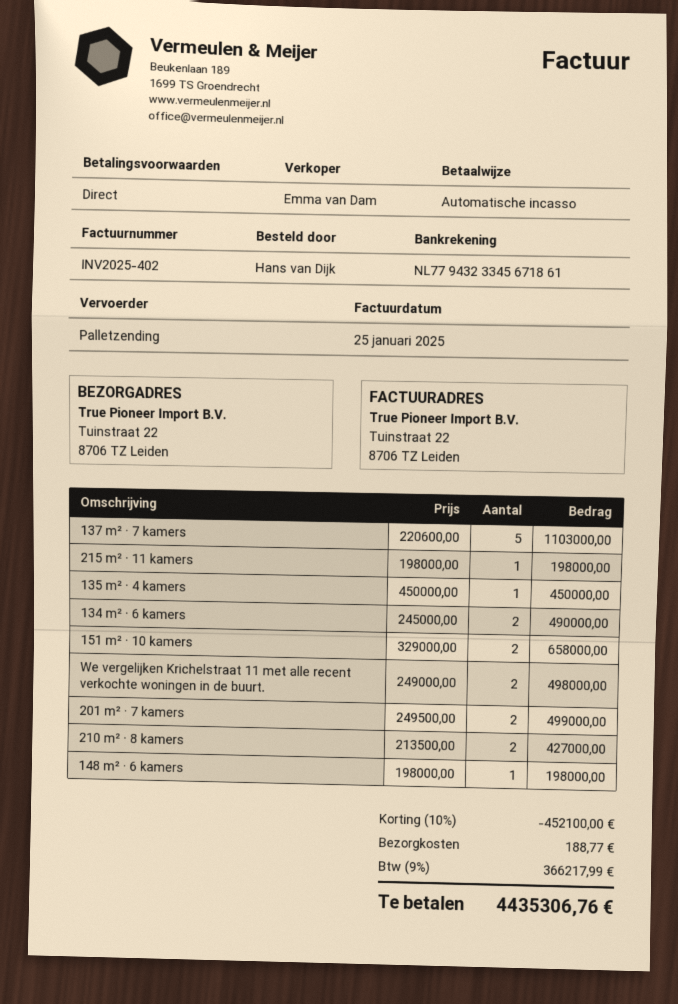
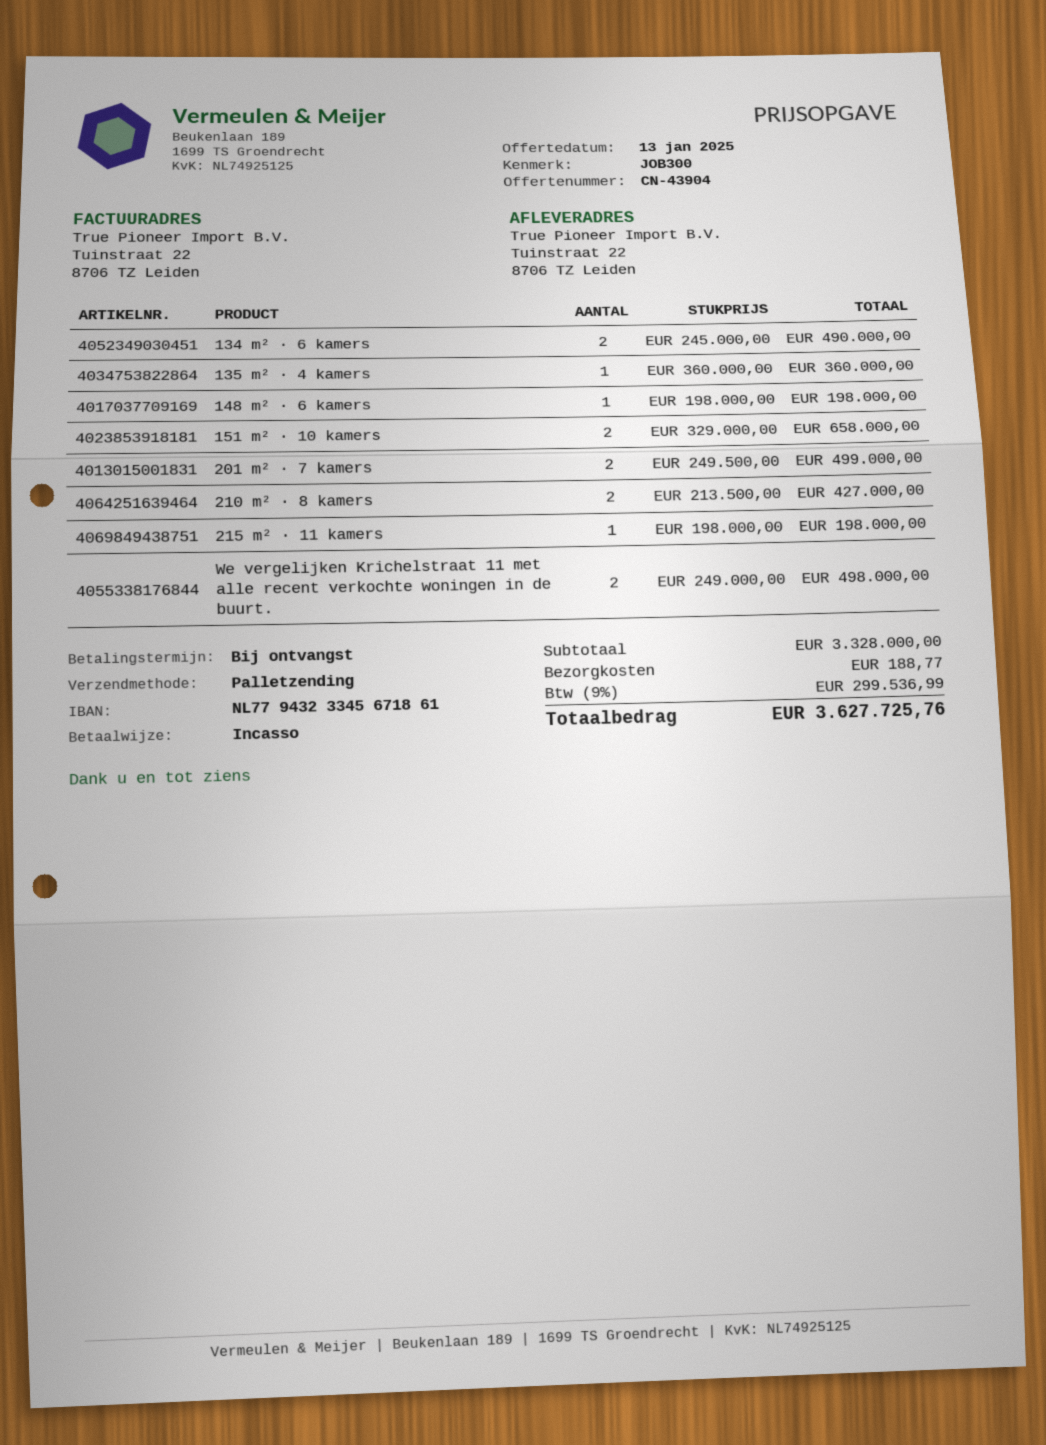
137 m² · 7 kamers: 5 x 220600.00 = 1103000.00 -> none
135 m² · 4 kamers: 1 x 450000.00 = 450000.00 -> 1 x 360000.00 = 360000.00
discount: 10% = 452100.00 -> none
tax: 9% = 366217.99 -> 9% = 299536.99
total: 4435306.76 -> 3627725.76

